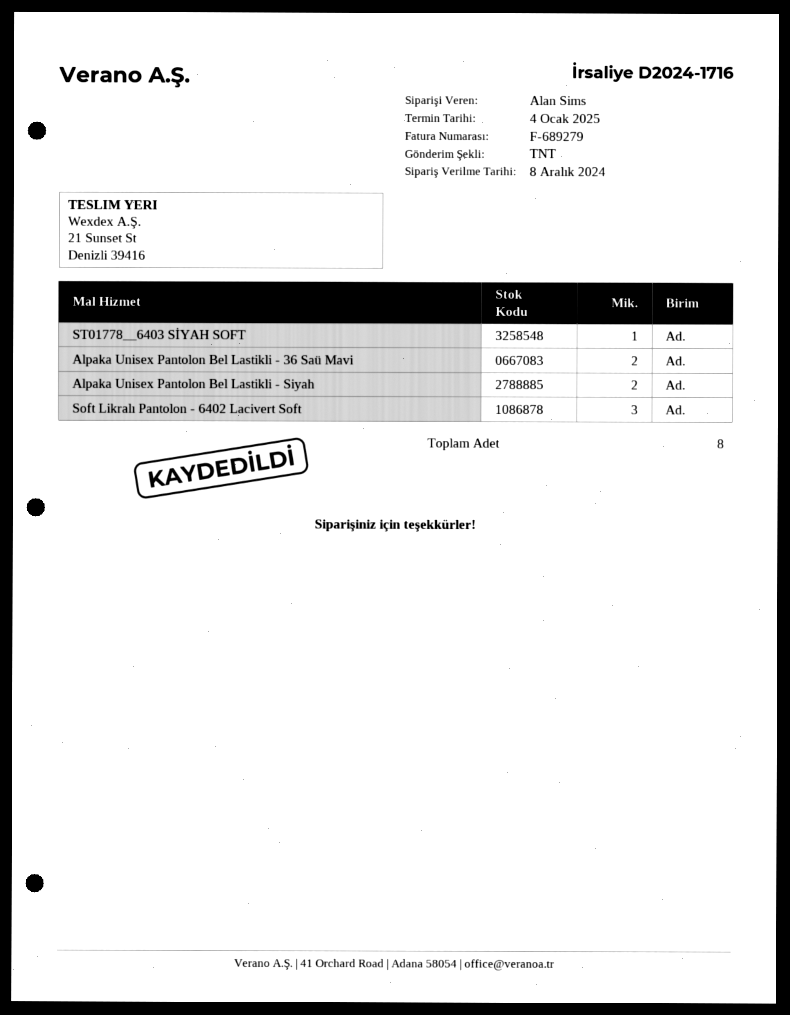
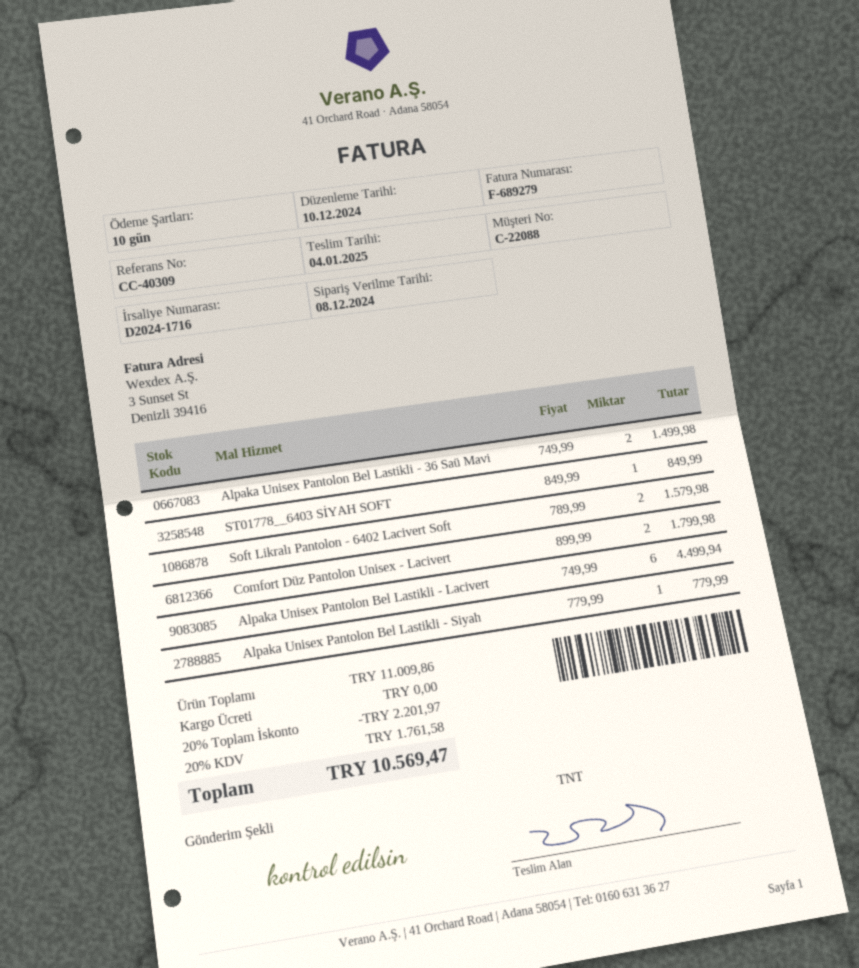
Alpaka Unisex Pantolon Bel Lastikli - Siyah: 2 -> 1
Soft Likralı Pantolon - 6402 Lacivert Soft: 3 -> 2
Comfort Düz Pantolon Unisex - Lacivert: none -> 2
Alpaka Unisex Pantolon Bel Lastikli - Lacivert: none -> 6

